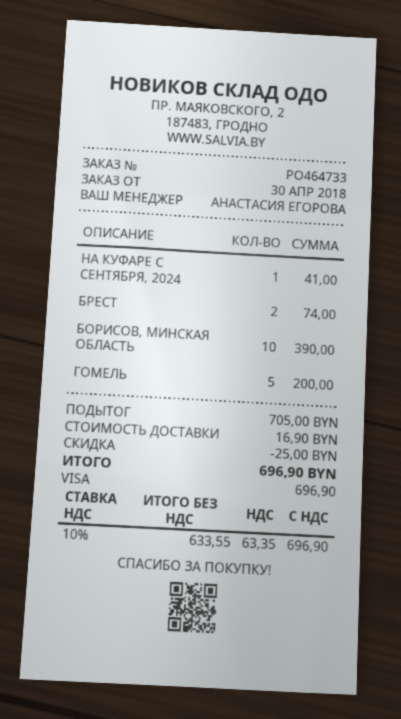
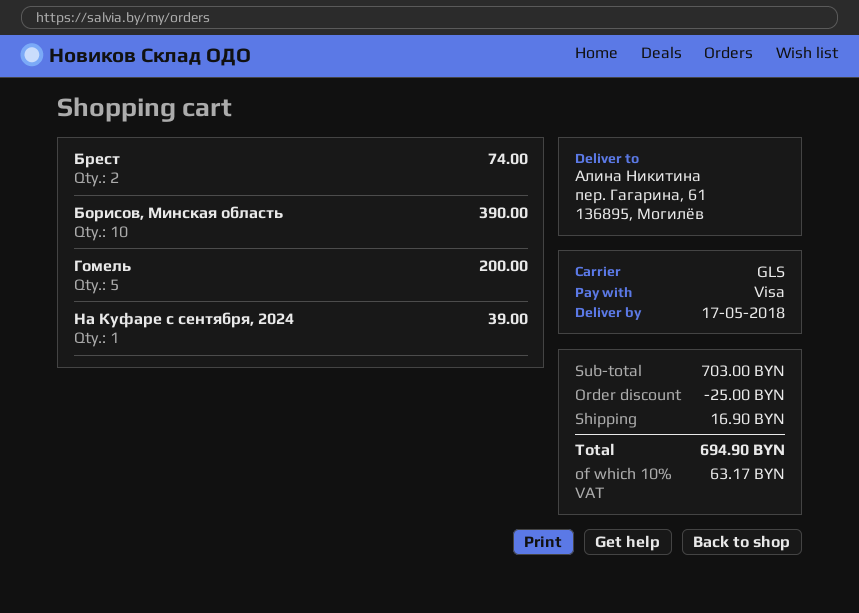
НА КУФАРЕ С СЕНТЯБРЯ, 2024: 1 for 41.00 -> 1 for 39.00
subtotal: 705.00 -> 703.00
tax: 10% = 63.35 -> 10% = 63.17
total: 696.90 -> 694.90

